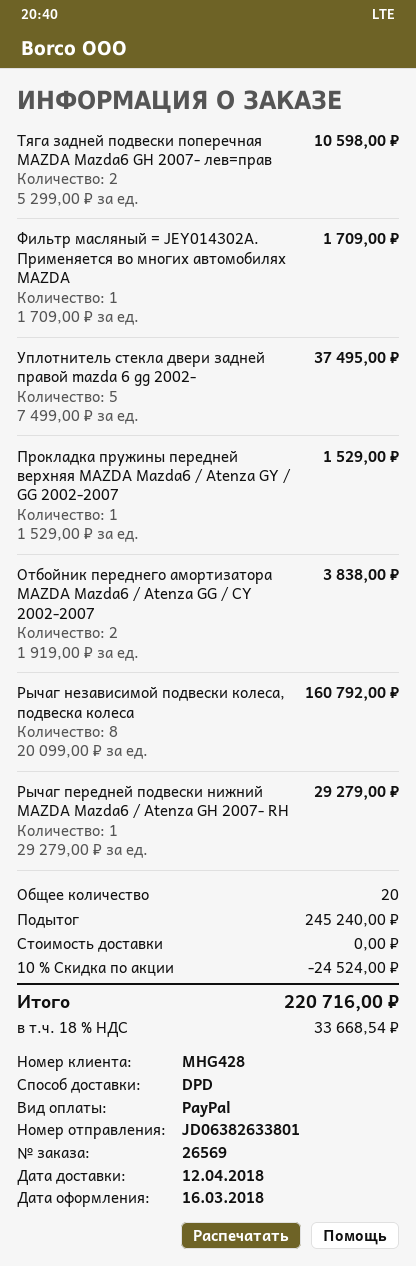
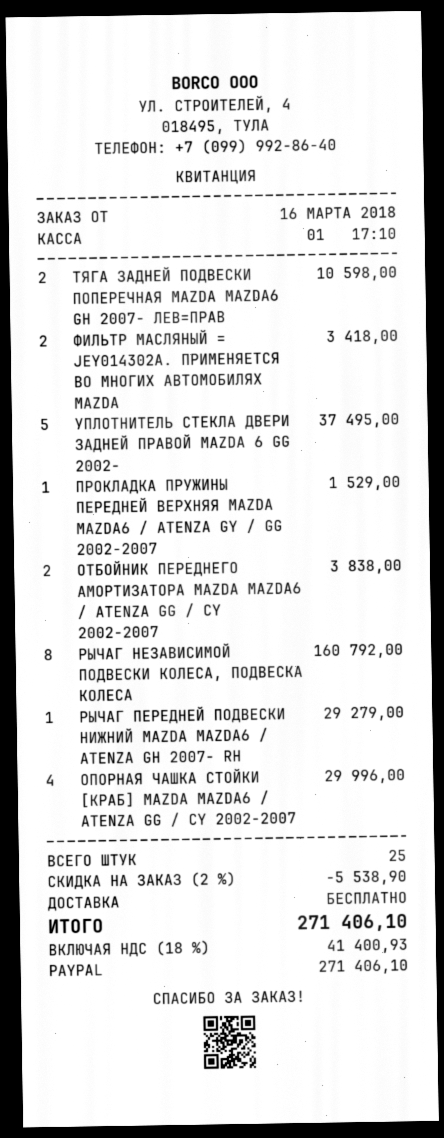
Фильтр масляный = JEY014302A. Применяется во многих автомобилях MAZDA: 1 for 1709.00 -> 2 for 3418.00
ОПОРНАЯ ЧАШКА СТОЙКИ [КРАБ] MAZDA MAZDA6 / ATENZA GG / CY 2002-2007: none -> 4 for 29996.00
total quantity: 20 -> 25
discount: 10% = 24524.00 -> 2% = 5538.90
tax: 18% = 33668.54 -> 18% = 41400.93
total: 220716.00 -> 271406.10

